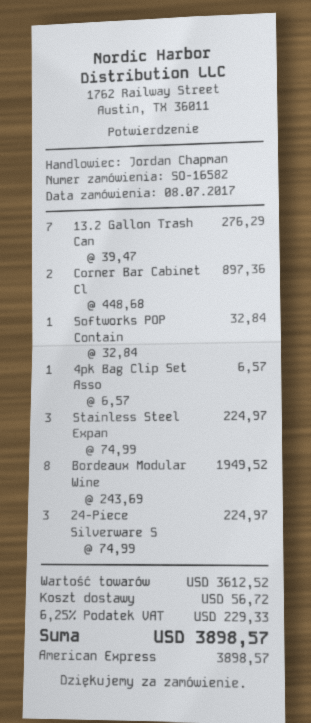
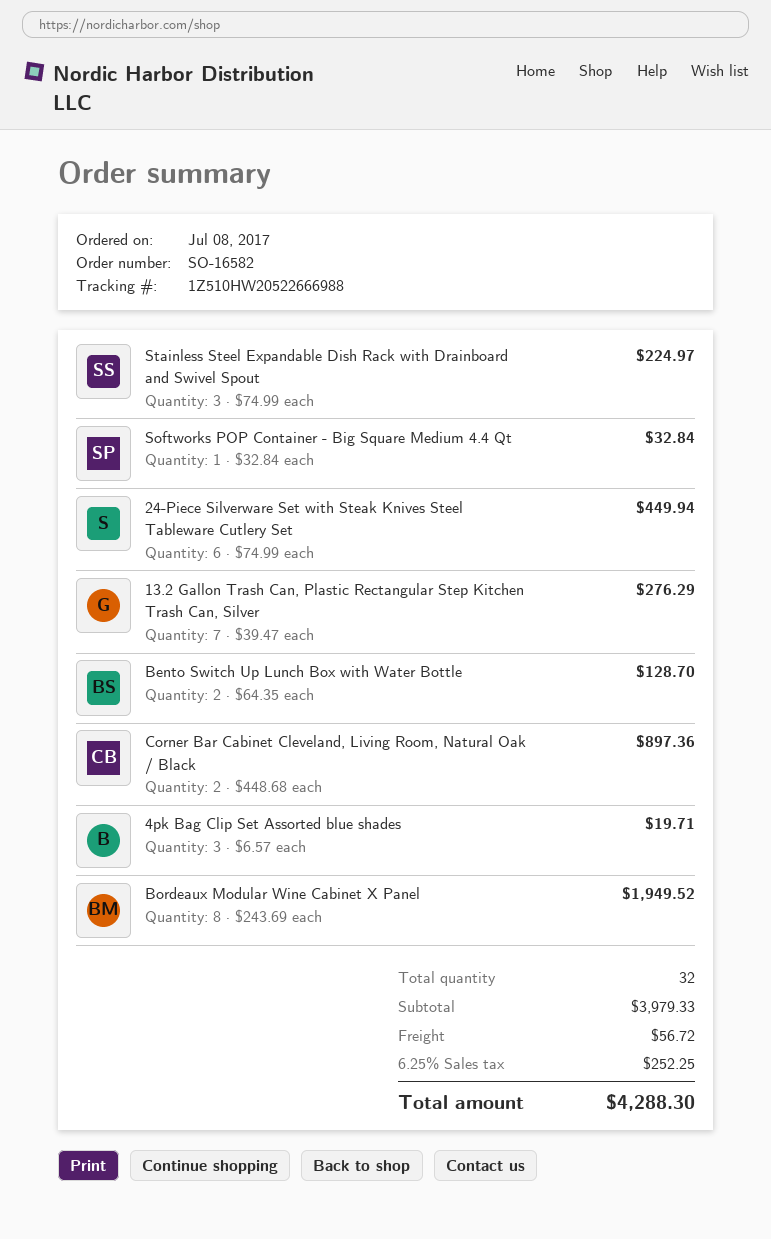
4pk Bag Clip Set Asso: 1 x 6.57 = 6.57 -> 3 x 6.57 = 19.71
24-Piece Silverware S: 3 x 74.99 = 224.97 -> 6 x 74.99 = 449.94
Bento Switch Up Lunch Box with Water Bottle: none -> 2 x 64.35 = 128.70
subtotal: 3612.52 -> 3979.33
tax: 6.25% = 229.33 -> 6.25% = 252.25
total: 3898.57 -> 4288.30

